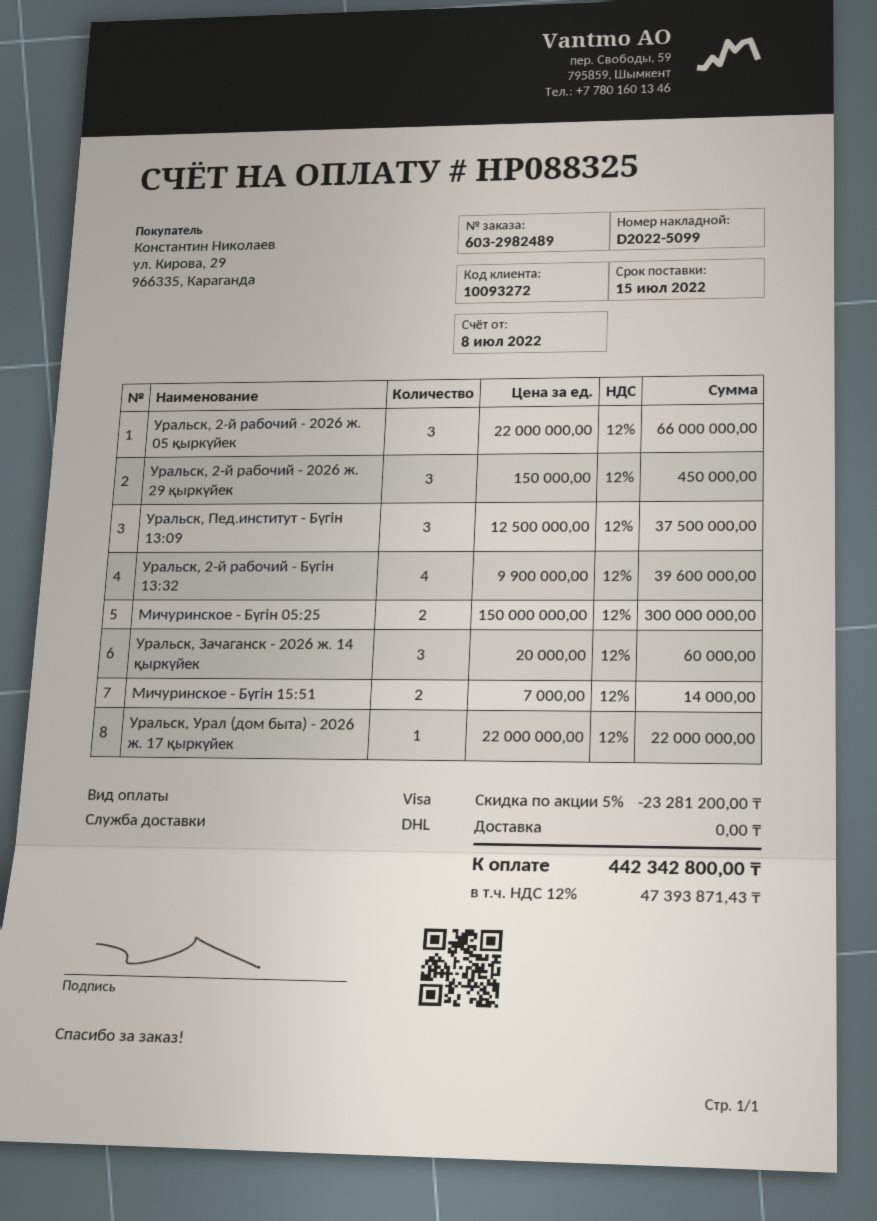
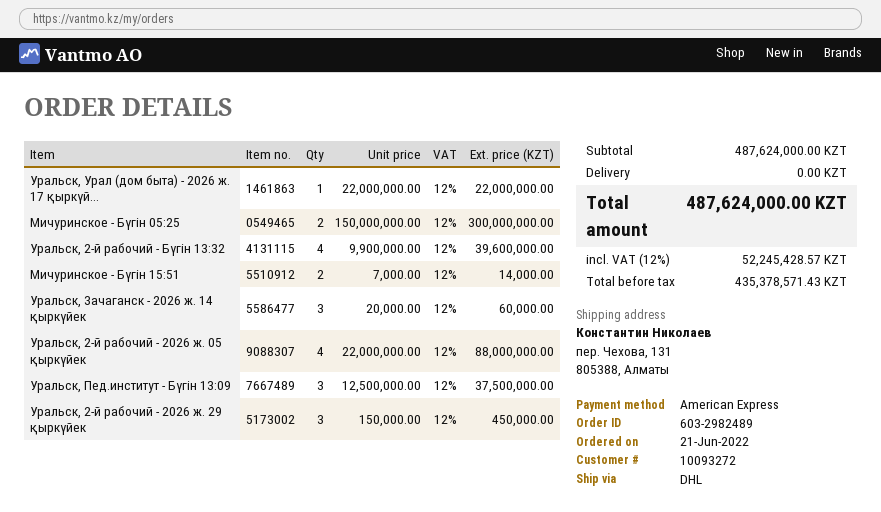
payment method: Visa -> American Express
Уральск, 2-й рабочий - 2026 ж. 05 қыркүйек: 3 x 22000000.00 = 66000000.00 -> 4 x 22000000.00 = 88000000.00
discount: 5% = 23281200.00 -> none
tax: 12% = 47393871.43 -> 12% = 52245428.57
total: 442342800.00 -> 487624000.00

